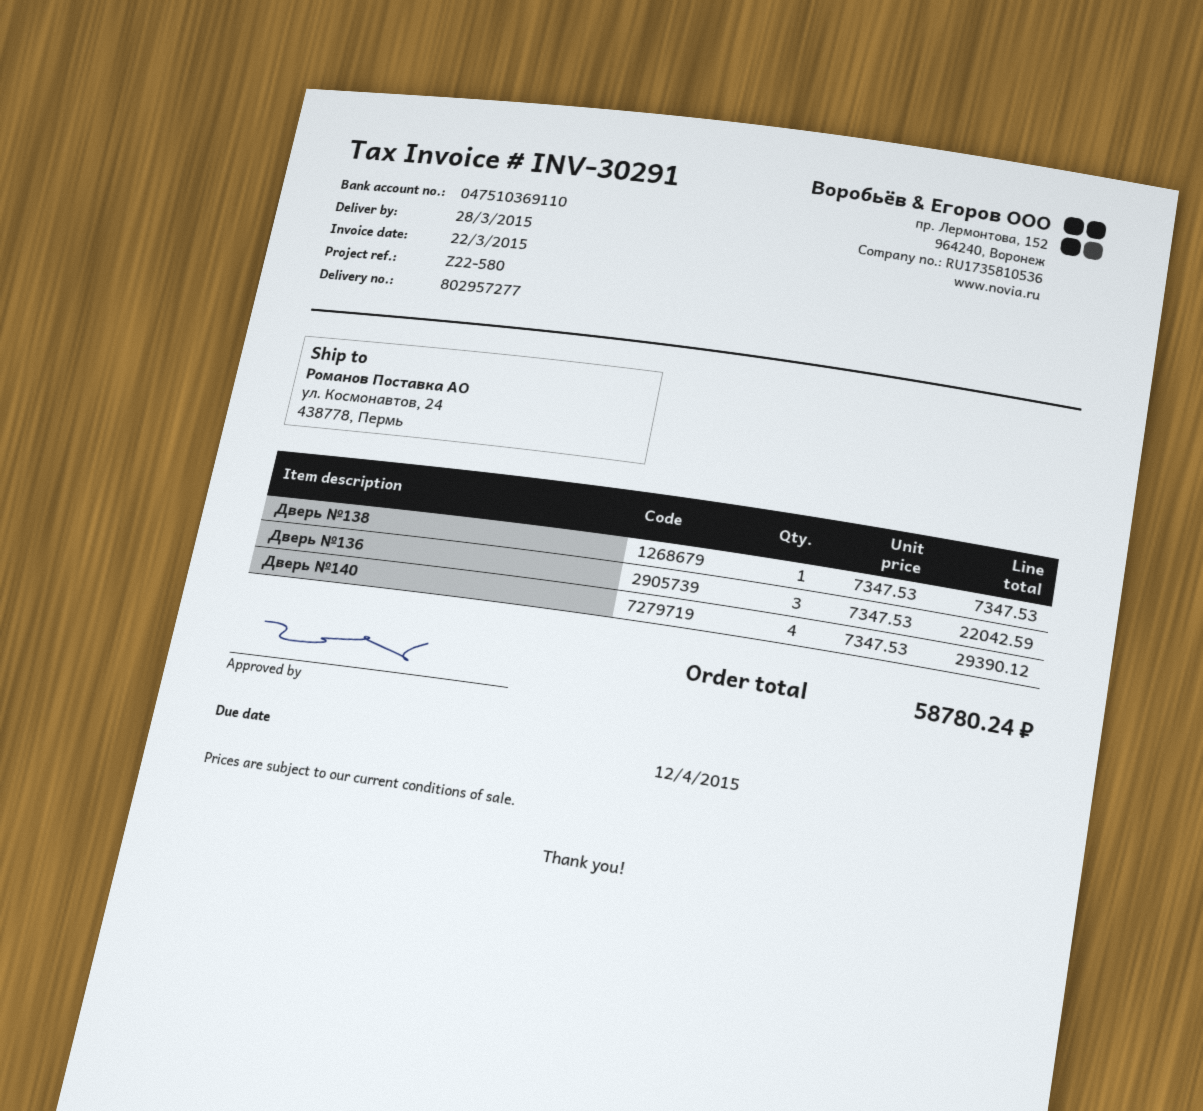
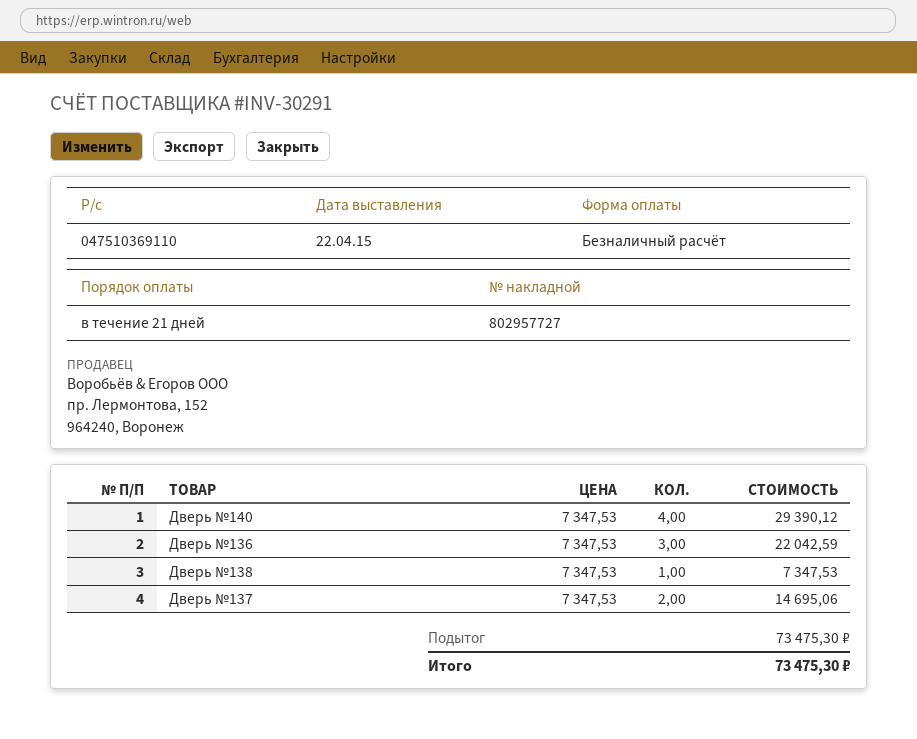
delivery note number: 802957277 -> 802957727
invoice date: 2015-03-22 -> 2015-04-22
Дверь №137: none -> 2 x 7347.53 = 14695.06
total: 58780.24 -> 73475.30

